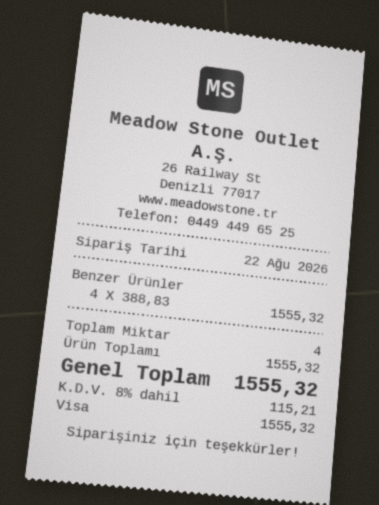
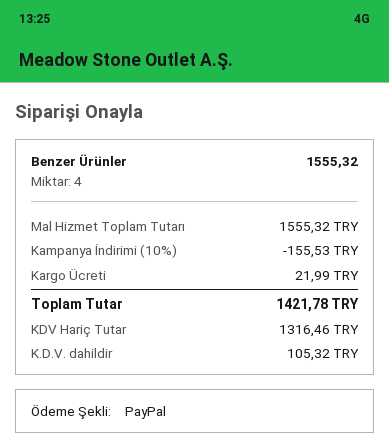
payment method: Visa -> PayPal
discount: none -> 10% = 155.53
shipping: none -> 21.99
tax: 115.21 -> 105.32
total: 1555.32 -> 1421.78

